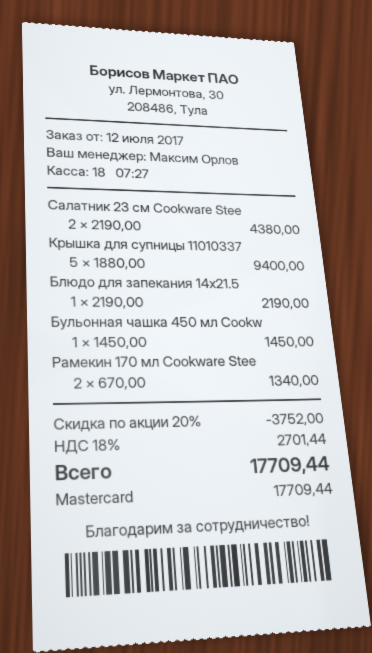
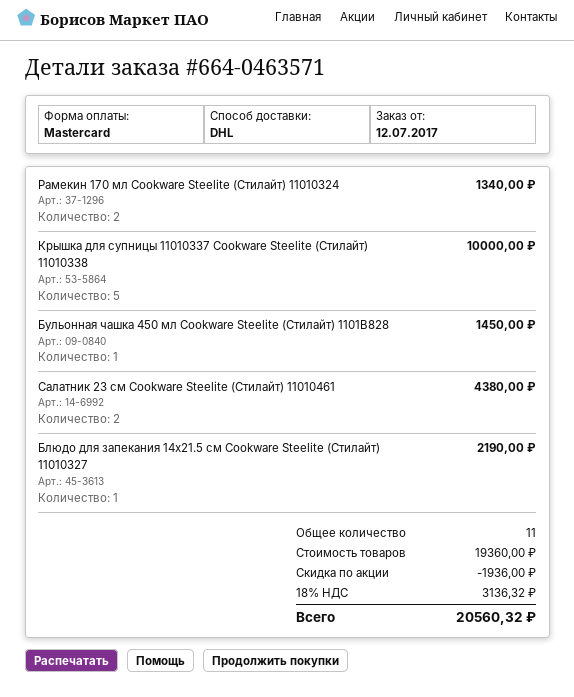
Крышка для супницы 11010337: 5 for 9400.00 -> 5 for 10000.00
discount: 3752.00 -> 1936.00
tax: 18% = 2701.44 -> 18% = 3136.32
total: 17709.44 -> 20560.32

